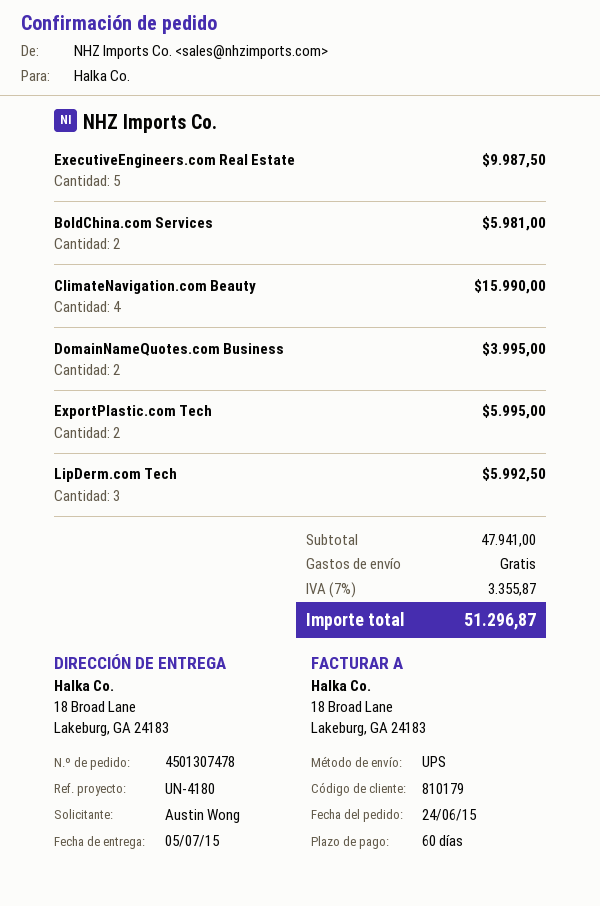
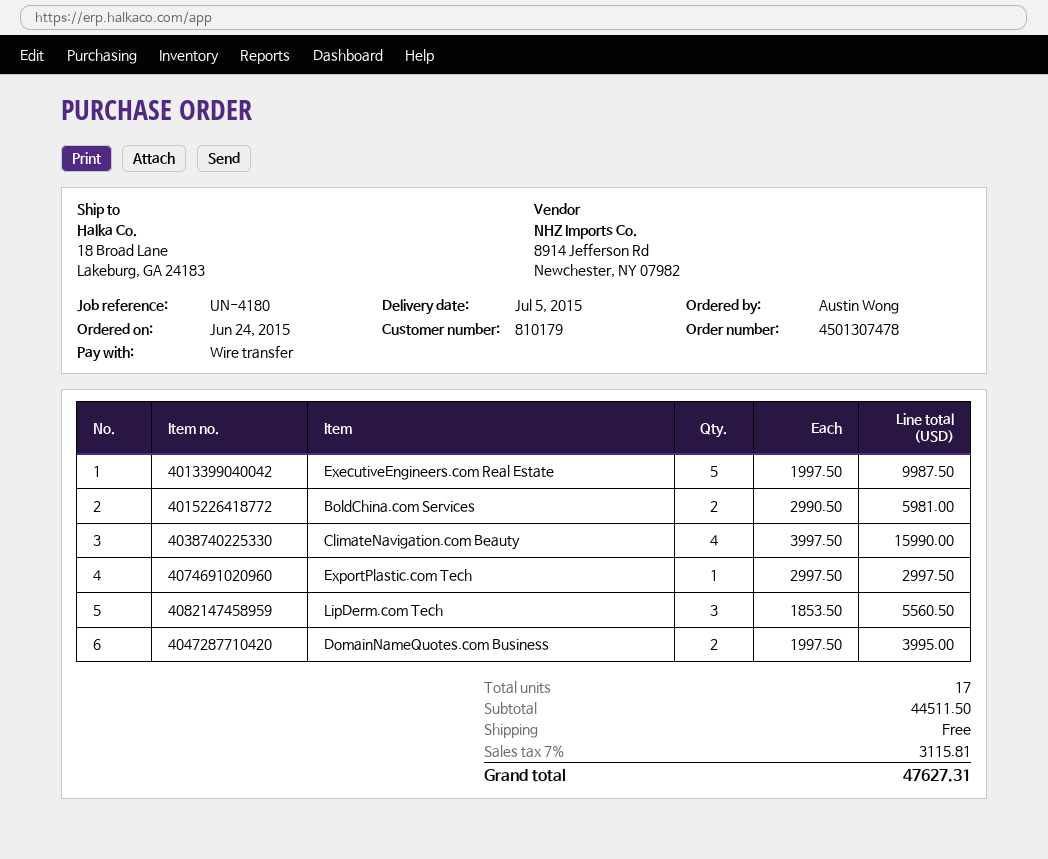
ExportPlastic.com Tech: 2 for 5995.00 -> 1 for 2997.50
LipDerm.com Tech: 3 for 5992.50 -> 3 for 5560.50
subtotal: 47941.00 -> 44511.50
tax: 7% = 3355.87 -> 7% = 3115.81
total: 51296.87 -> 47627.31

